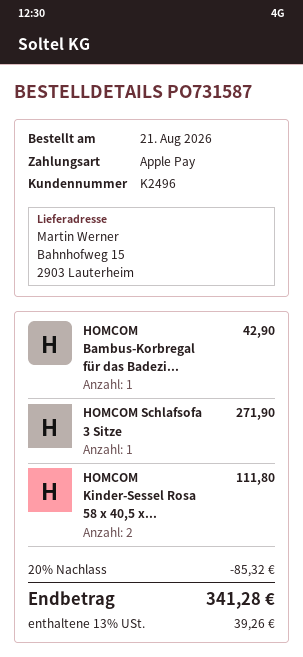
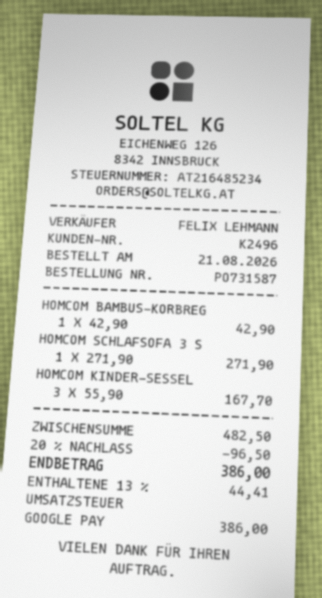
payment method: Apple Pay -> Google Pay
HOMCOM Kinder-Sessel Rosa 58 x 40,5 x...: 2 for 111.80 -> 3 for 167.70
discount: 20% = 85.32 -> 20% = 96.50
tax: 13% = 39.26 -> 13% = 44.41
total: 341.28 -> 386.00

